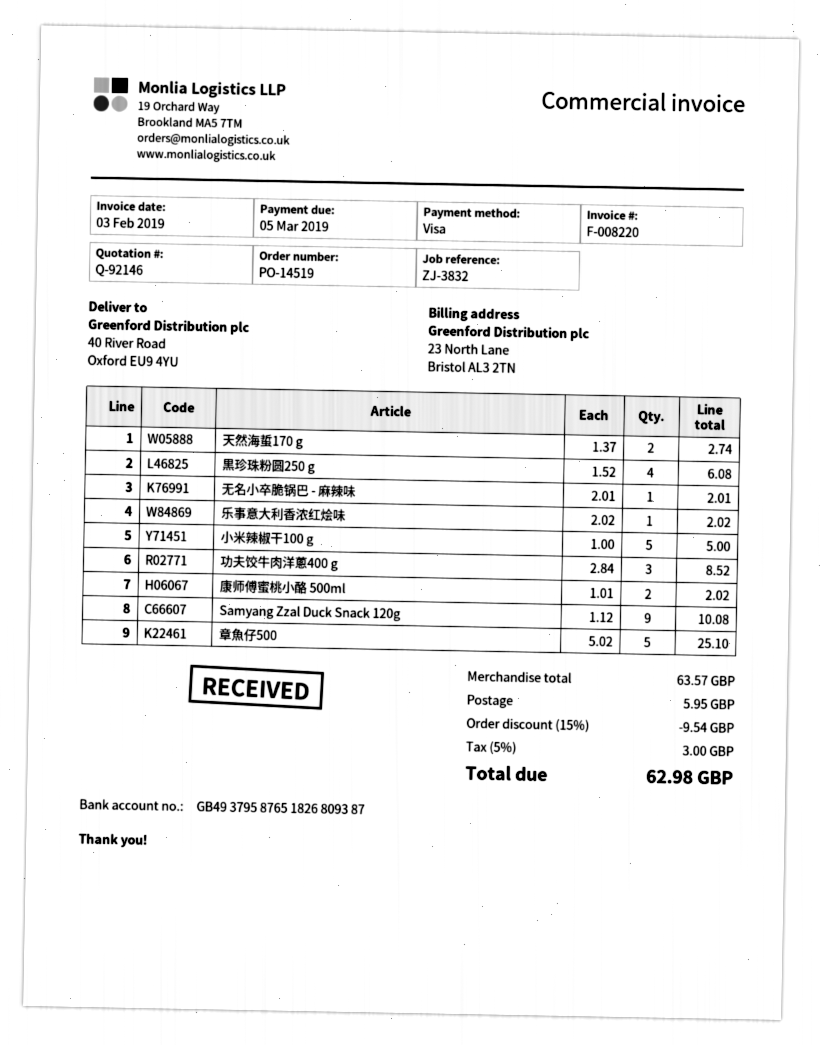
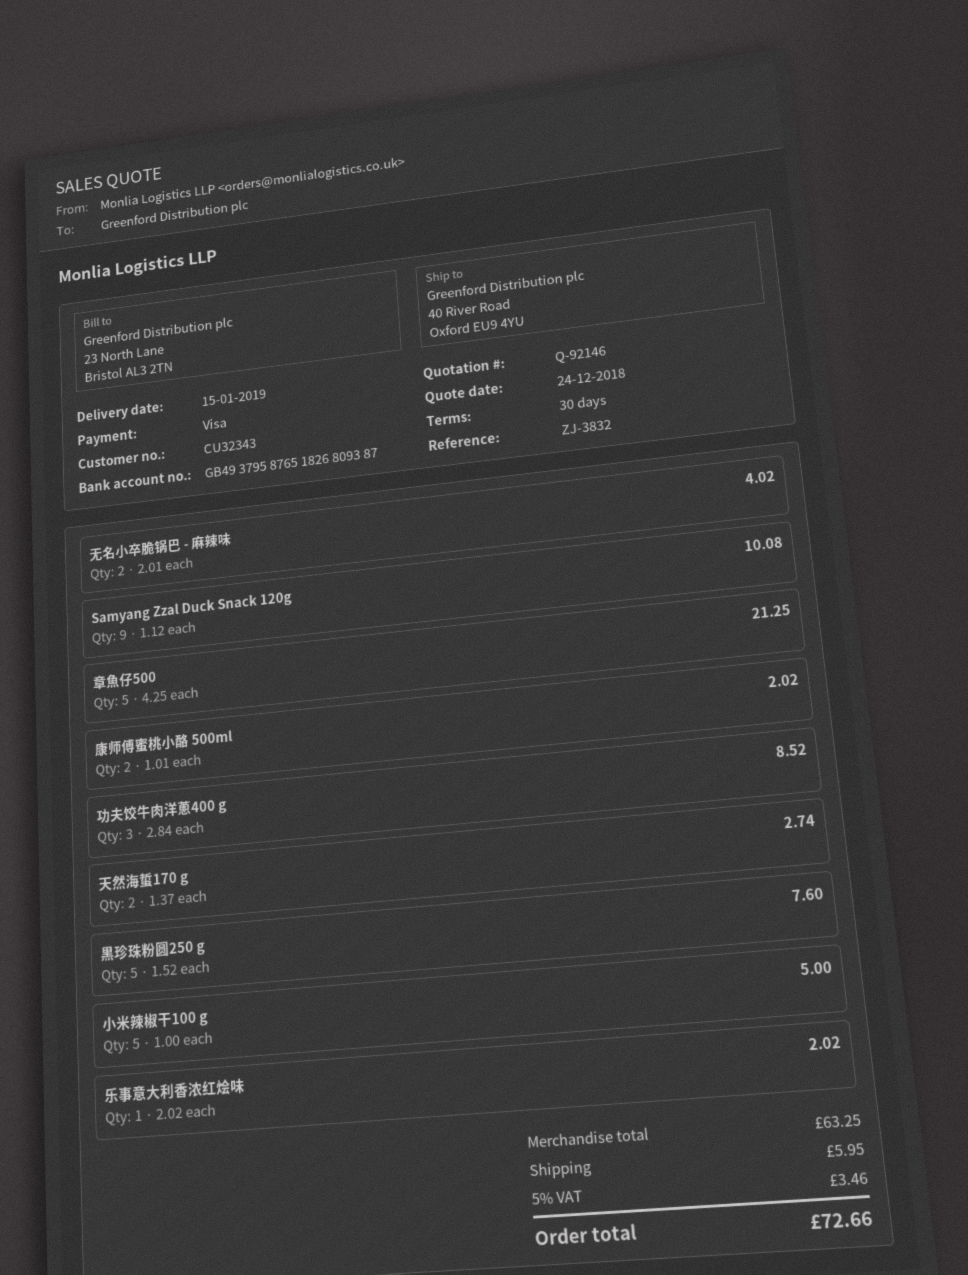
黒珍珠粉圆250 g: 4 x 1.52 = 6.08 -> 5 x 1.52 = 7.60
无名小卒脆锅巴 - 麻辣味: 1 x 2.01 = 2.01 -> 2 x 2.01 = 4.02
章魚仔500: 5 x 5.02 = 25.10 -> 5 x 4.25 = 21.25
subtotal: 63.57 -> 63.25
discount: 15% = 9.54 -> none
tax: 5% = 3.00 -> 5% = 3.46
total: 62.98 -> 72.66

